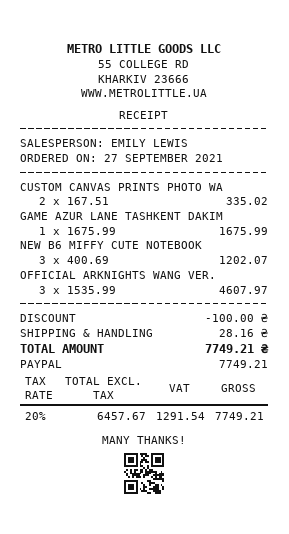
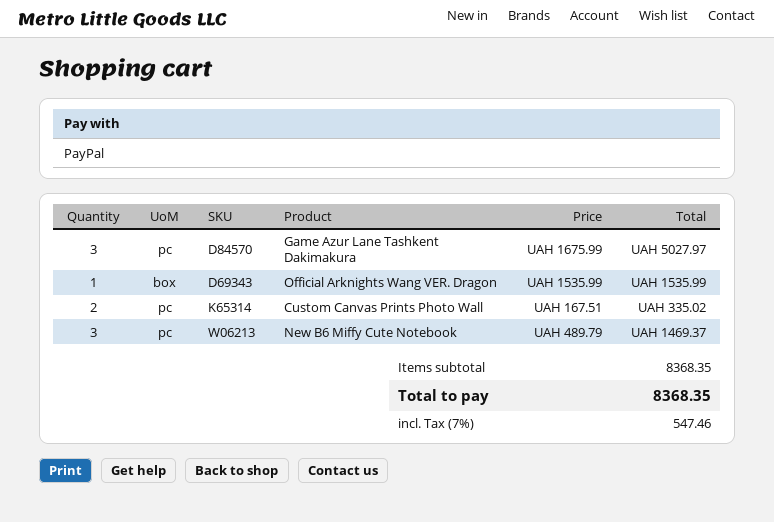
GAME AZUR LANE TASHKENT DAKIM: 1 x 1675.99 = 1675.99 -> 3 x 1675.99 = 5027.97
NEW B6 MIFFY CUTE NOTEBOOK: 3 x 400.69 = 1202.07 -> 3 x 489.79 = 1469.37
OFFICIAL ARKNIGHTS WANG VER.: 3 x 1535.99 = 4607.97 -> 1 x 1535.99 = 1535.99
discount: 100.00 -> none
shipping: 28.16 -> none
tax: 20% = 1291.54 -> 7% = 547.46
total: 7749.21 -> 8368.35

